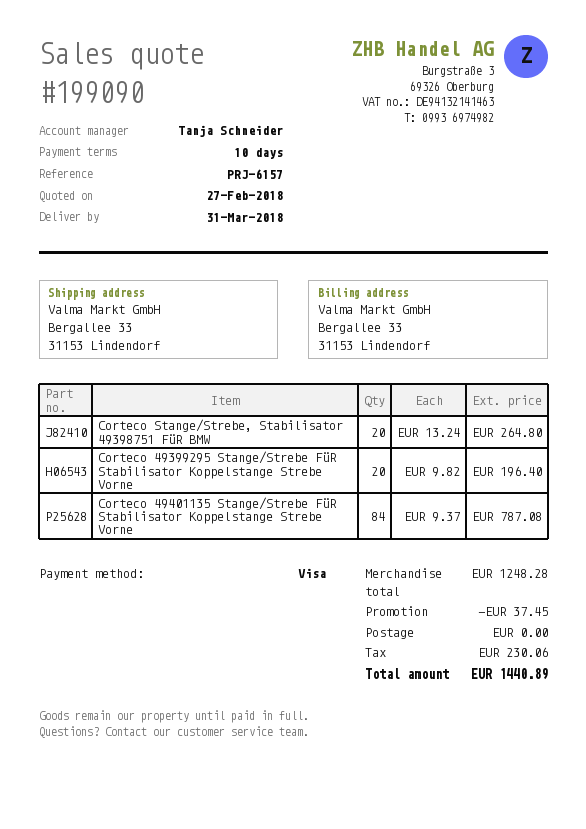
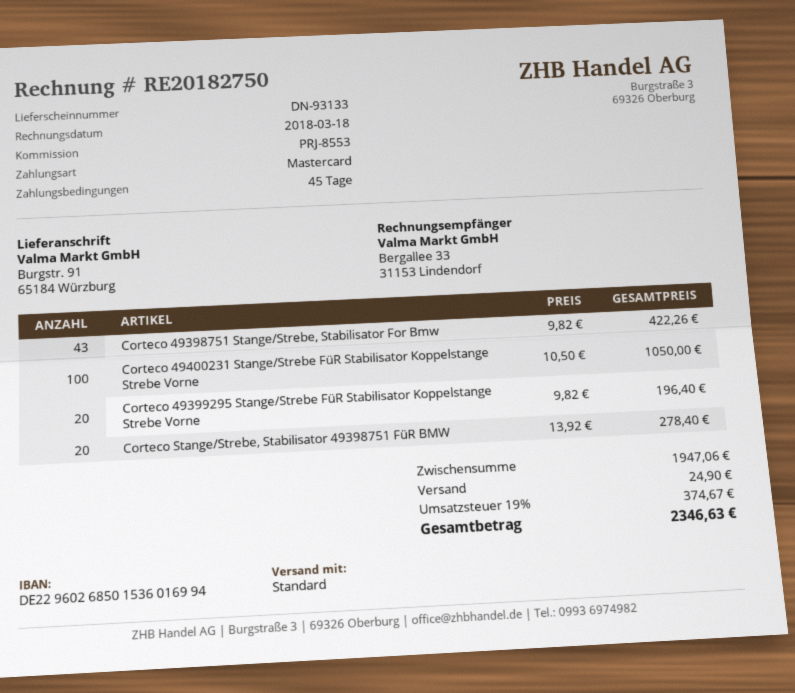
payment terms: 10 days -> 45 days
reference: PRJ-6157 -> PRJ-8553
payment method: Visa -> Mastercard
ship to: Bergallee 33, 31153 Lindendorf -> Burgstr. 91, 65184 Würzburg
Corteco Stange/Strebe, Stabilisator 49398751 FüR BMW: 20 x 13.24 = 264.80 -> 20 x 13.92 = 278.40
Corteco 49401135 Stange/Strebe FüR Stabilisator Koppelstange Strebe Vorne: 84 x 9.37 = 787.08 -> none
Corteco 49398751 Stange/Strebe, Stabilisator For Bmw: none -> 43 x 9.82 = 422.26
Corteco 49400231 Stange/Strebe FüR Stabilisator Koppelstange Strebe Vorne: none -> 100 x 10.50 = 1050.00
subtotal: 1248.28 -> 1947.06
discount: 37.45 -> none
shipping: 0.00 -> 24.90
tax: 230.06 -> 374.67
total: 1440.89 -> 2346.63

